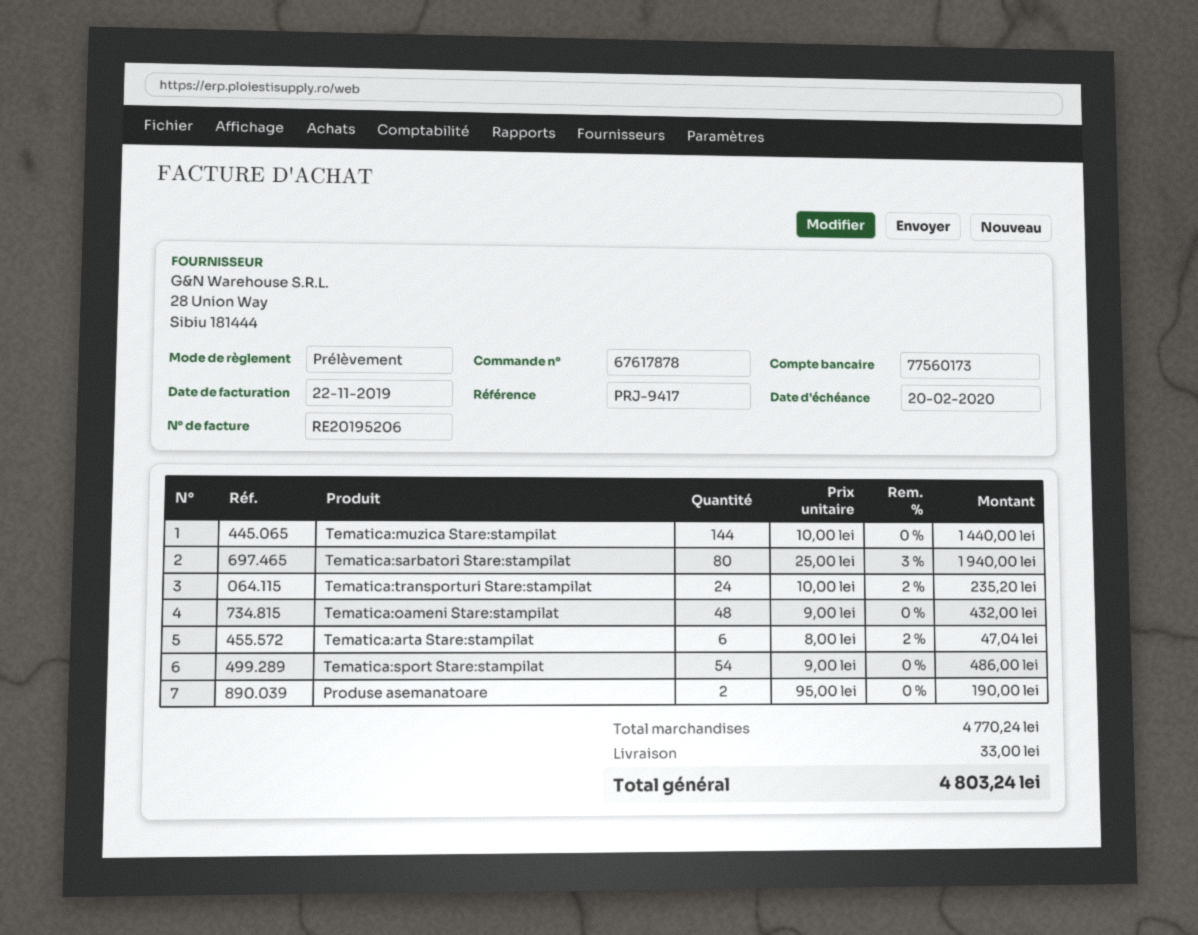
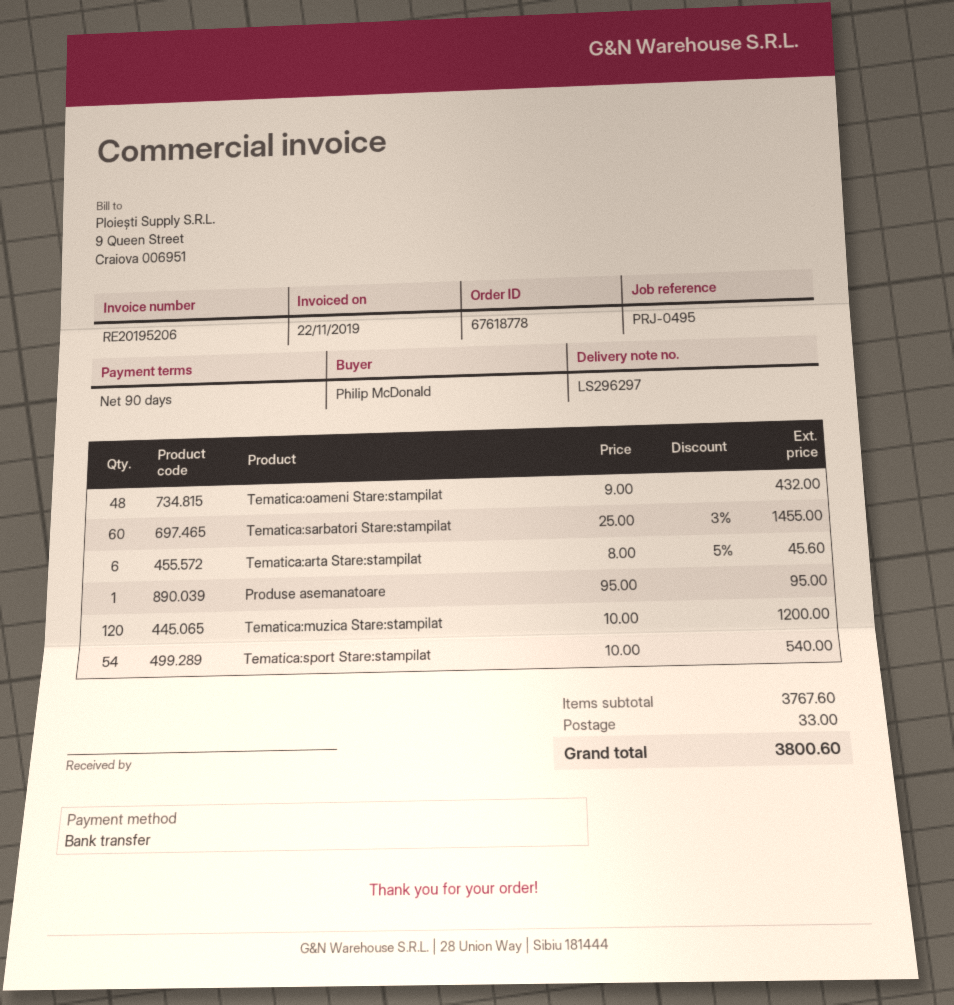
order number: 67617878 -> 67618778
reference: PRJ-9417 -> PRJ-0495
payment method: direct debit -> bank transfer
Tematica:muzica Stare:stampilat: 144 x 10.00 = 1440.00 -> 120 x 10.00 = 1200.00
Tematica:sarbatori Stare:stampilat: 80 x 25.00 - 3% = 1940.00 -> 60 x 25.00 - 3% = 1455.00
Tematica:transporturi Stare:stampilat: 24 x 10.00 - 2% = 235.20 -> none
Tematica:arta Stare:stampilat: 6 x 8.00 - 2% = 47.04 -> 6 x 8.00 - 5% = 45.60
Tematica:sport Stare:stampilat: 54 x 9.00 = 486.00 -> 54 x 10.00 = 540.00
Produse asemanatoare: 2 x 95.00 = 190.00 -> 1 x 95.00 = 95.00
subtotal: 4770.24 -> 3767.60
total: 4803.24 -> 3800.60

